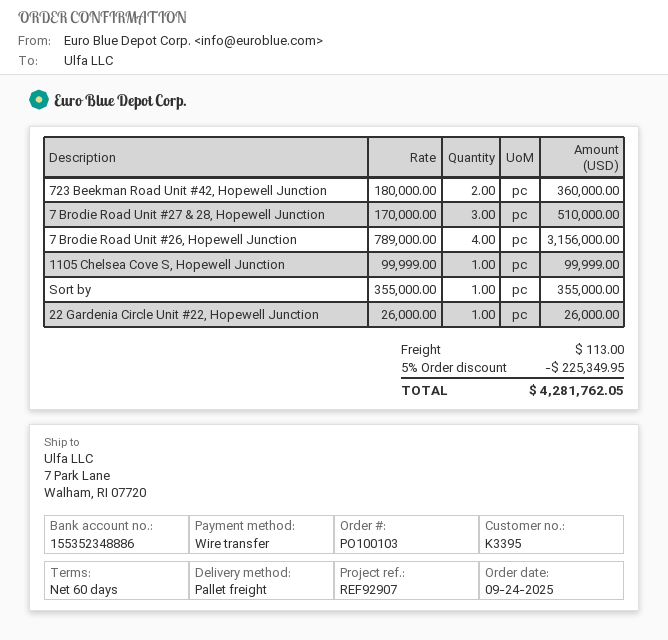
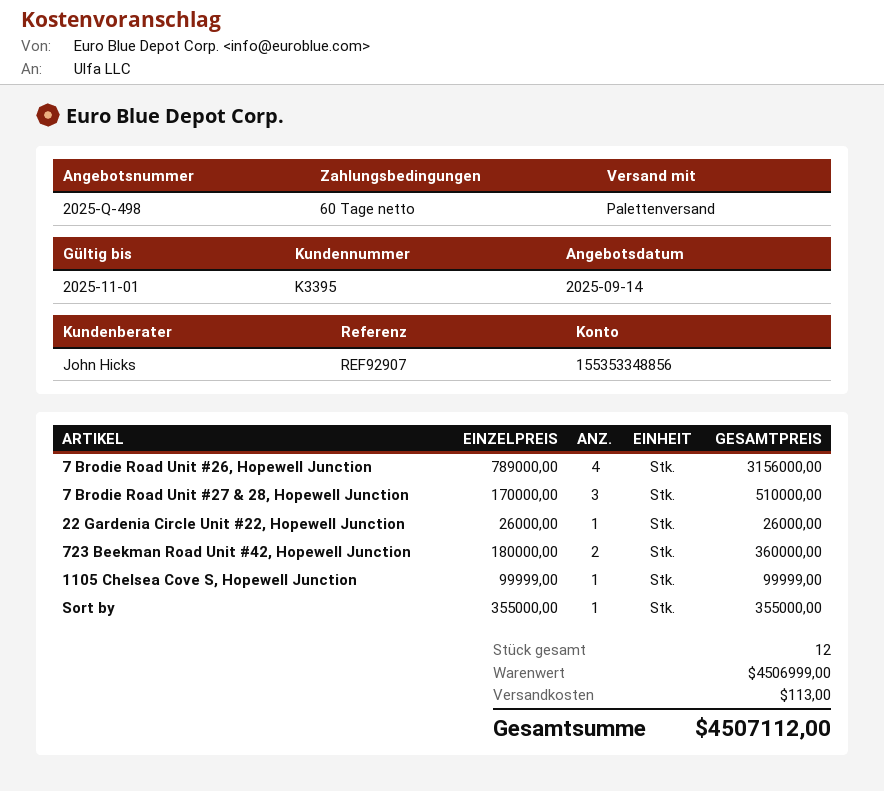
bank account: 155352348886 -> 155353348856
discount: 5% = 225349.95 -> none
total: 4281762.05 -> 4507112.00

